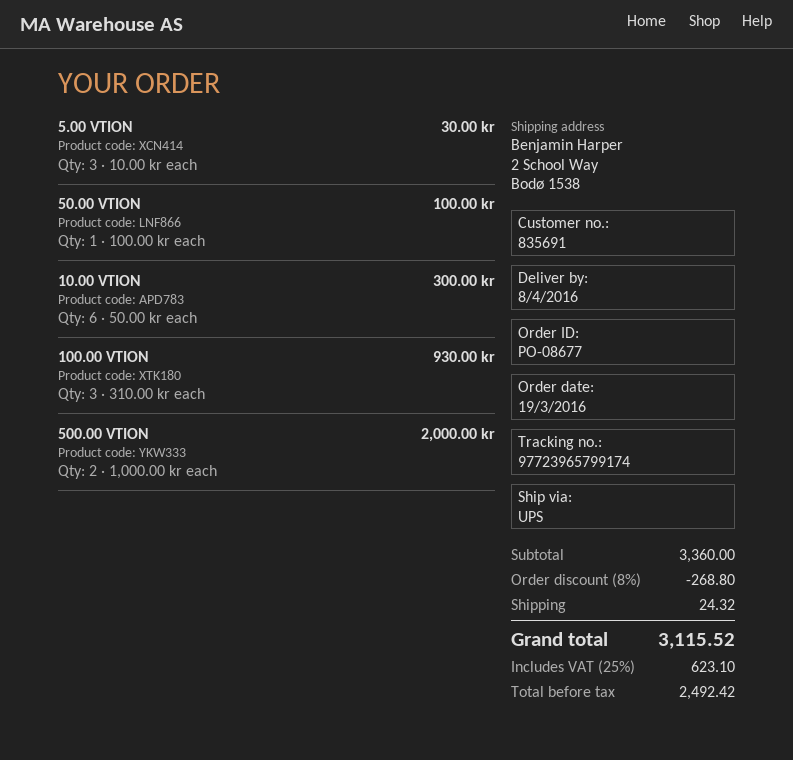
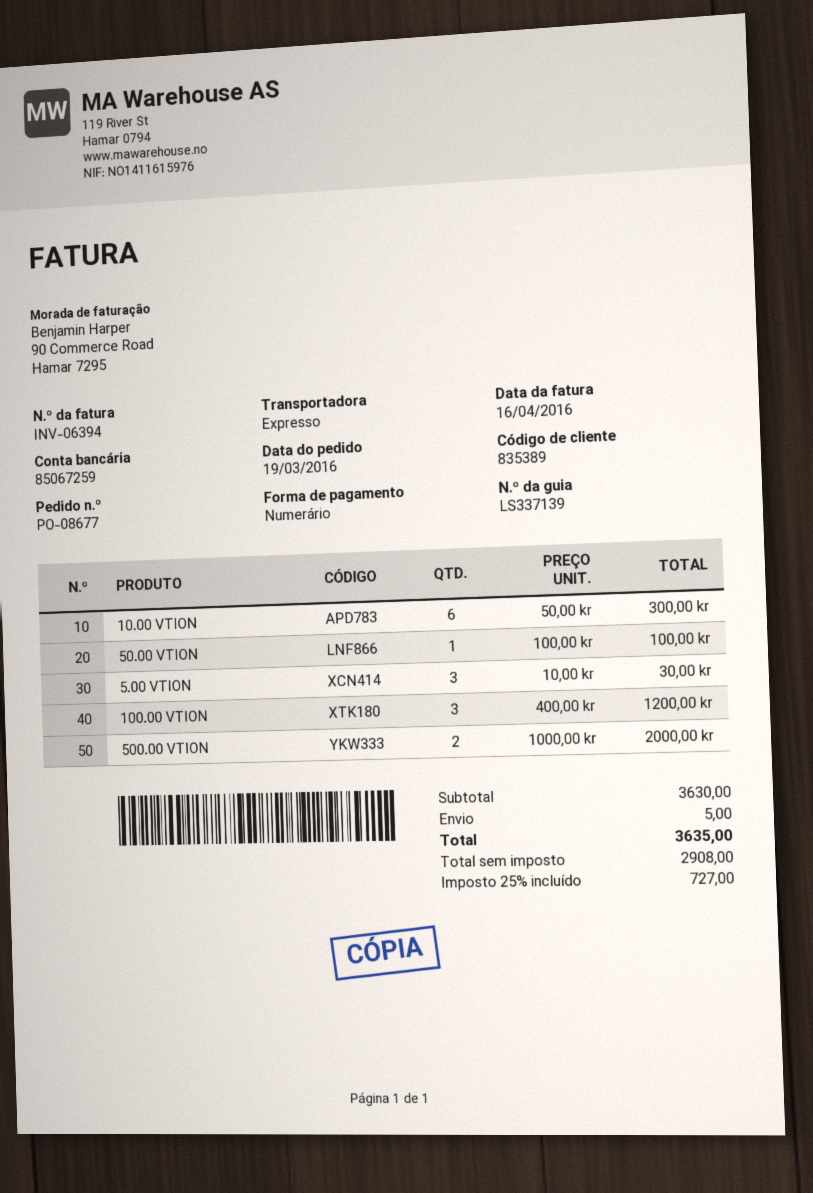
customer number: 835691 -> 835389
shipping method: UPS -> express
100.00 VTION: 3 x 310.00 = 930.00 -> 3 x 400.00 = 1200.00
subtotal: 3360.00 -> 3630.00
discount: 8% = 268.80 -> none
shipping: 24.32 -> 5.00
net: 2492.42 -> 2908.00
tax: 25% = 623.10 -> 25% = 727.00
total: 3115.52 -> 3635.00

